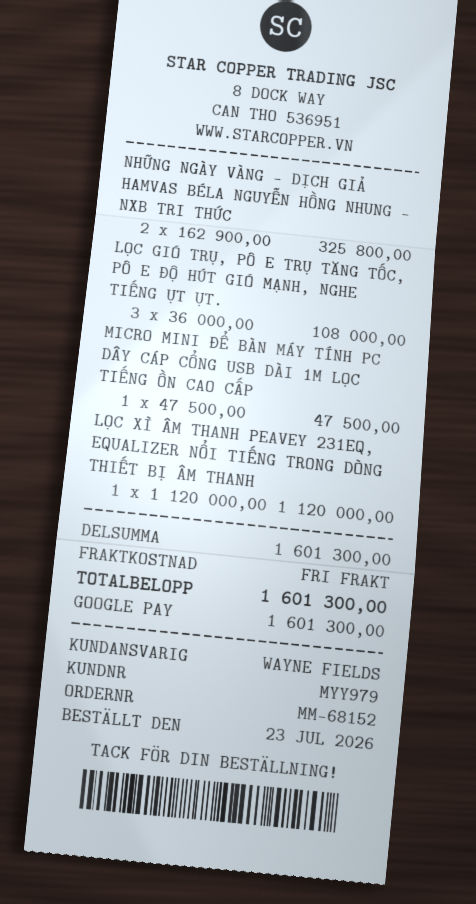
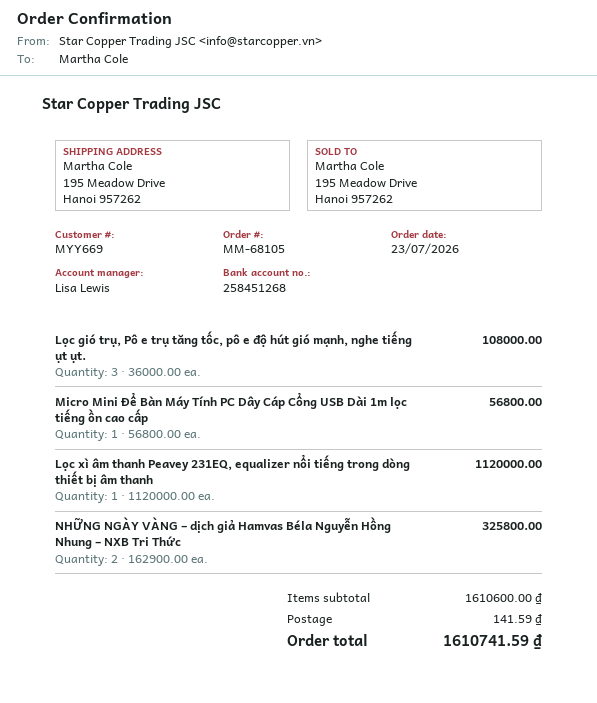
order number: MM-68152 -> MM-68105
customer number: MYY979 -> MYY669
sales rep: WAYNE FIELDS -> Lisa Lewis
MICRO MINI ĐỂ BÀN MÁY TÍNH PC DÂY CÁP CỔNG USB DÀI 1M LỌC TIẾNG ỒN CAO CẤP: 1 x 47500.00 = 47500.00 -> 1 x 56800.00 = 56800.00
subtotal: 1601300.00 -> 1610600.00
shipping: 0.00 -> 141.59
total: 1601300.00 -> 1610741.59

